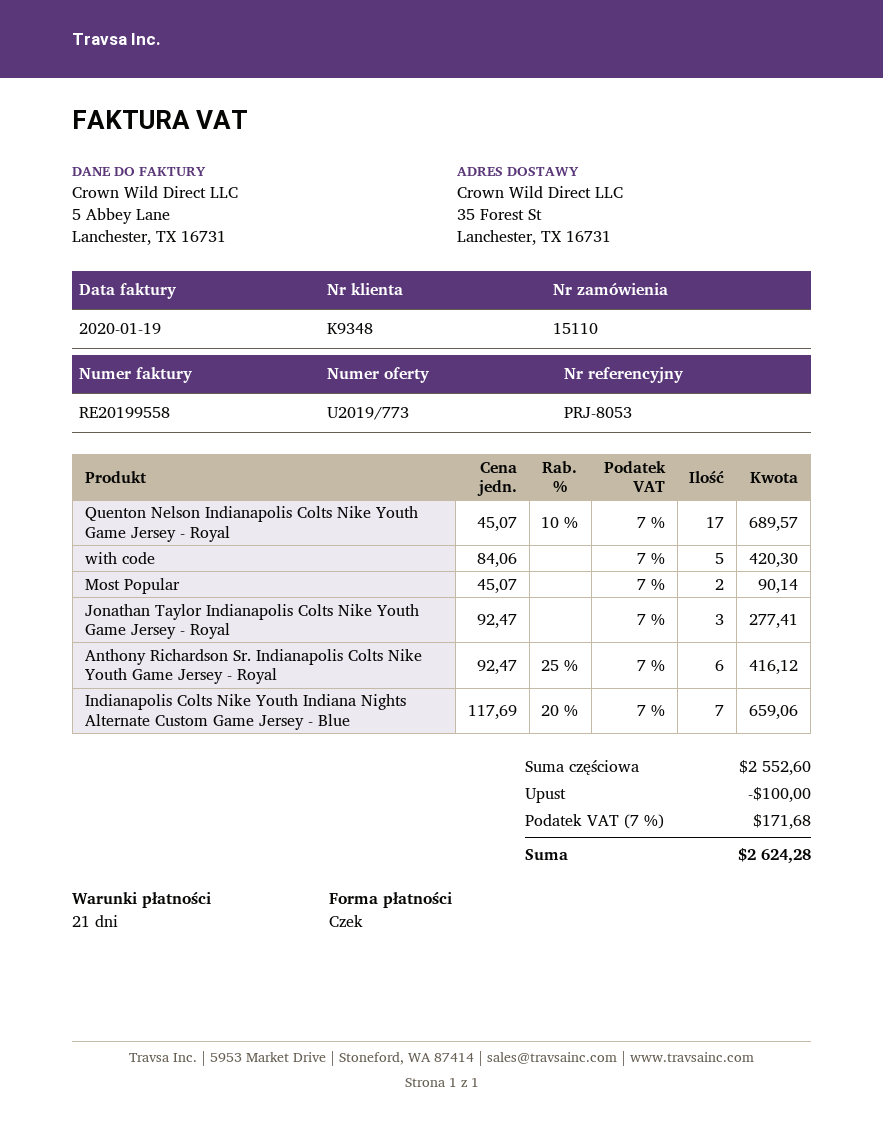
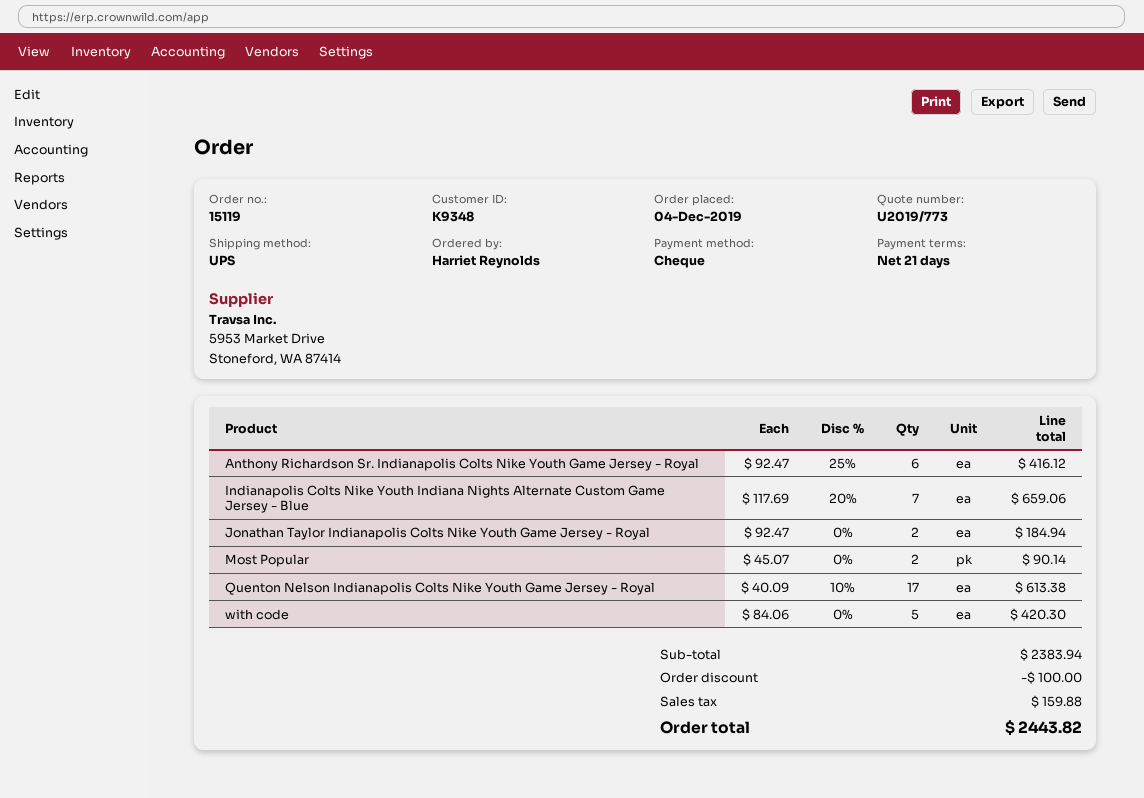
order number: 15110 -> 15119
Quenton Nelson Indianapolis Colts Nike Youth Game Jersey - Royal: 17 x 45.07 - 10% = 689.57 -> 17 x 40.09 - 10% = 613.38
Jonathan Taylor Indianapolis Colts Nike Youth Game Jersey - Royal: 3 x 92.47 = 277.41 -> 2 x 92.47 = 184.94
subtotal: 2552.60 -> 2383.94
tax: 171.68 -> 159.88
total: 2624.28 -> 2443.82

